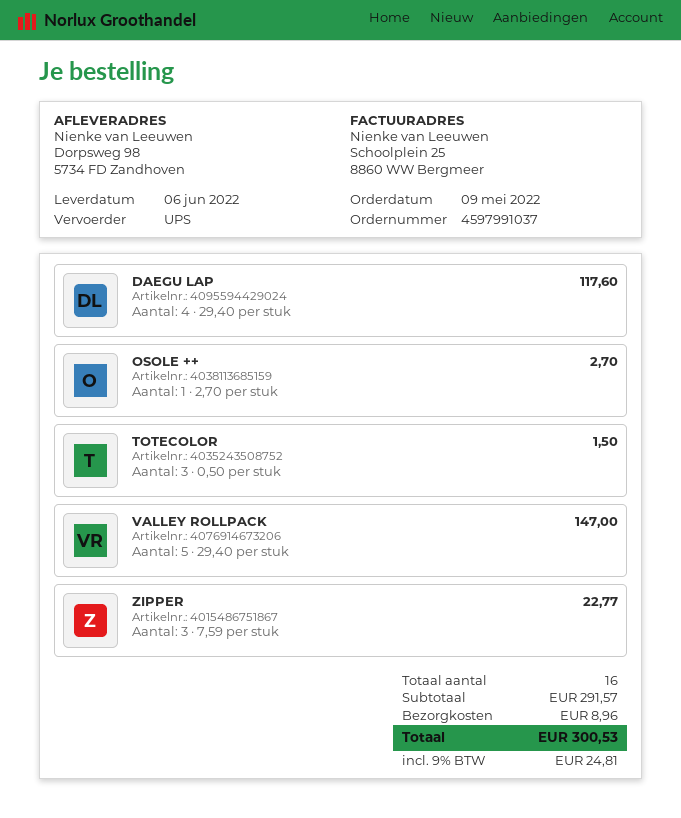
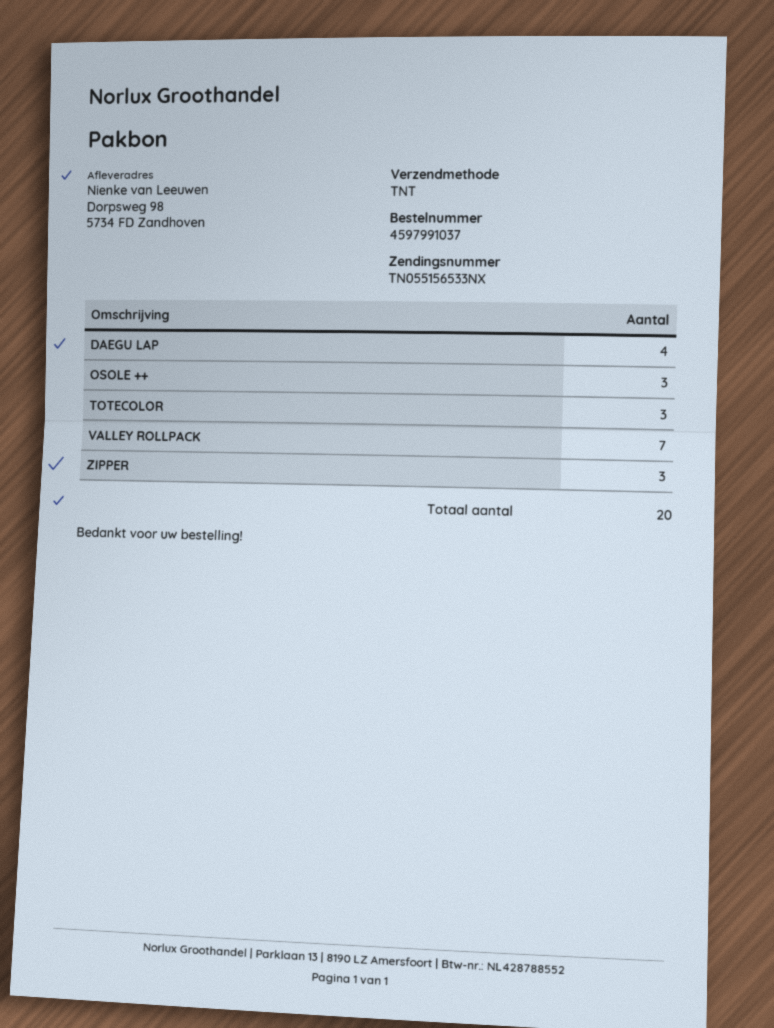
shipping method: UPS -> TNT
OSOLE ++: 1 -> 3
VALLEY ROLLPACK: 5 -> 7
total quantity: 16 -> 20

